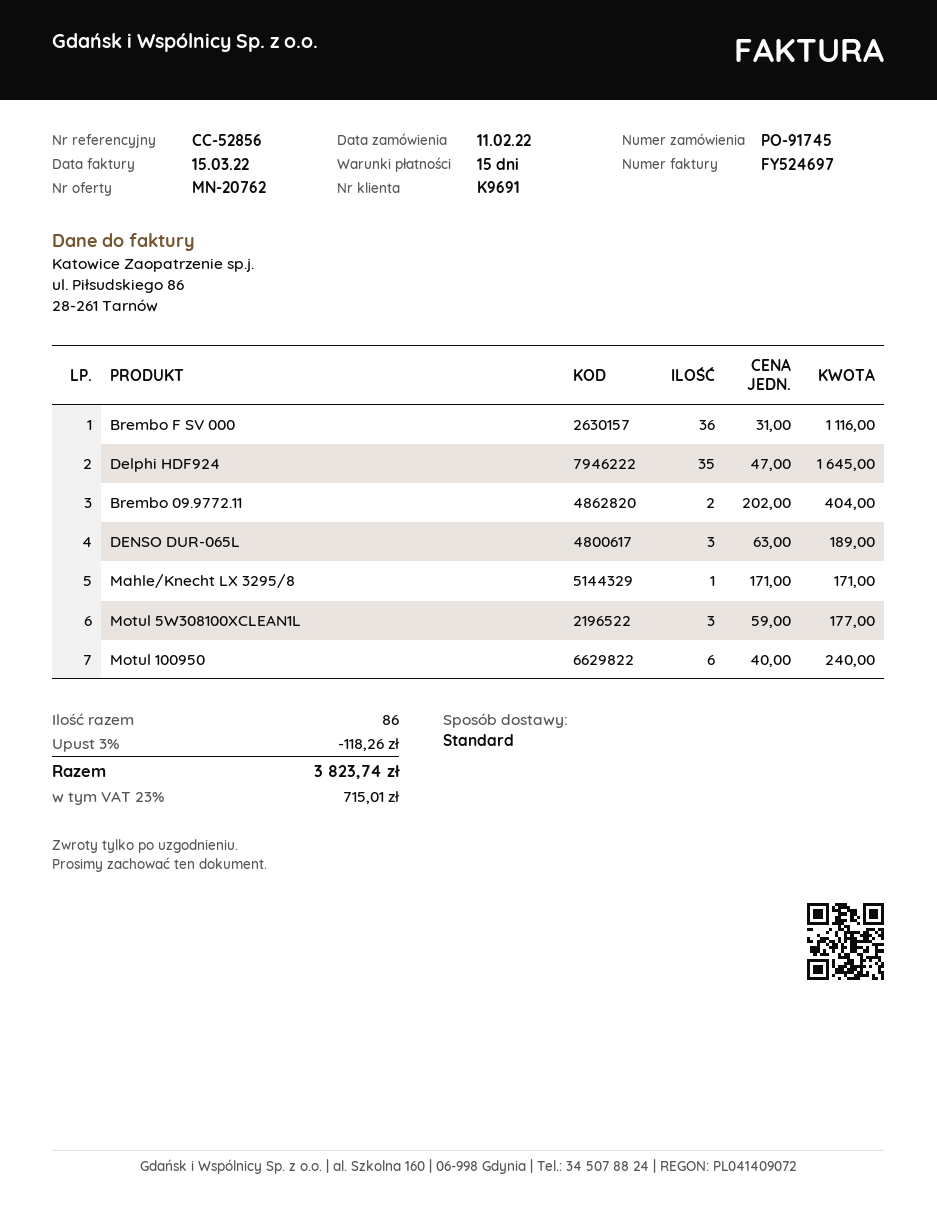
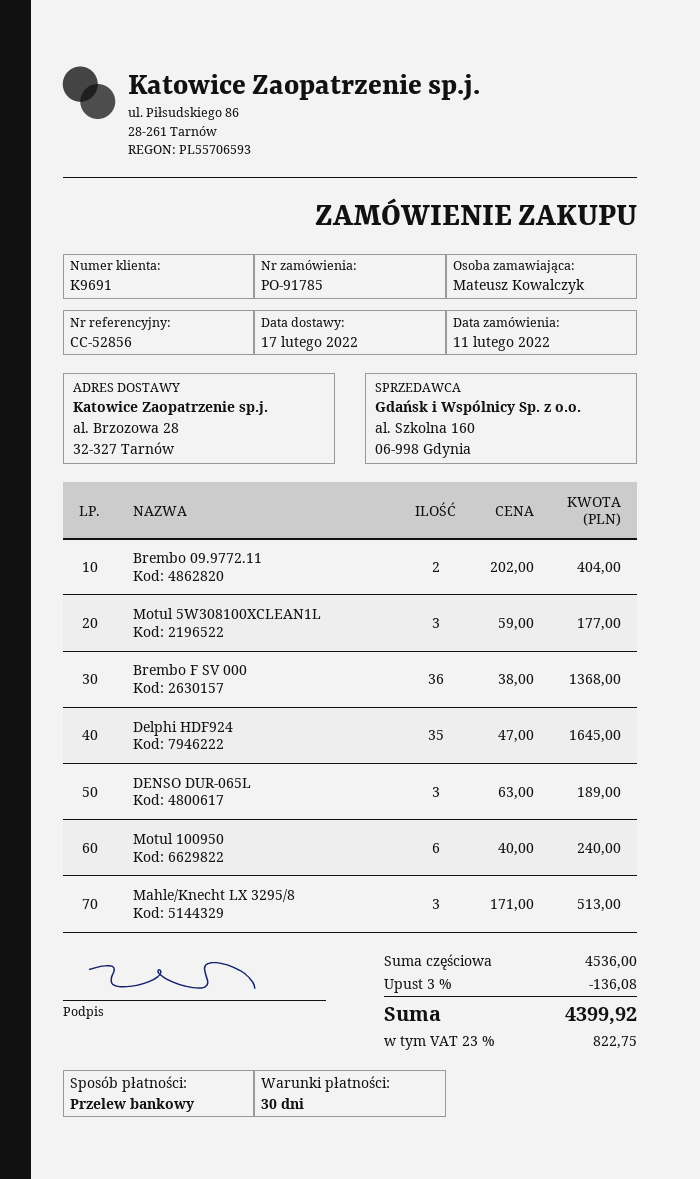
order number: PO-91745 -> PO-91785
payment terms: 15 days -> 30 days
Brembo F SV 000: 36 x 31.00 = 1116.00 -> 36 x 38.00 = 1368.00
Mahle/Knecht LX 3295/8: 1 x 171.00 = 171.00 -> 3 x 171.00 = 513.00
discount: 3% = 118.26 -> 3% = 136.08
tax: 23% = 715.01 -> 23% = 822.75
total: 3823.74 -> 4399.92

